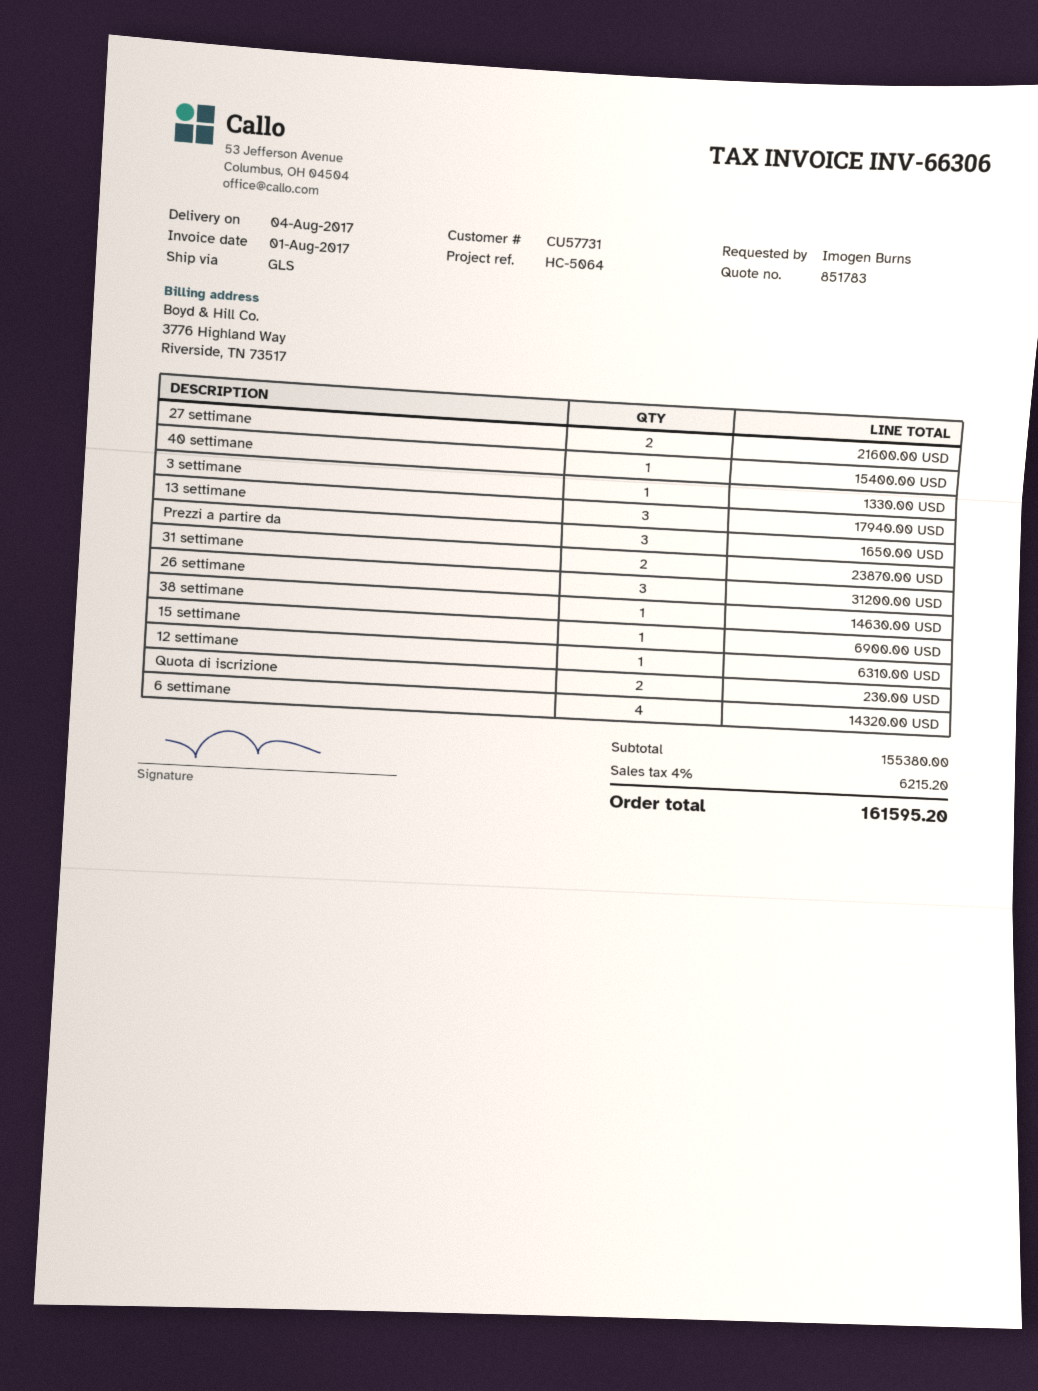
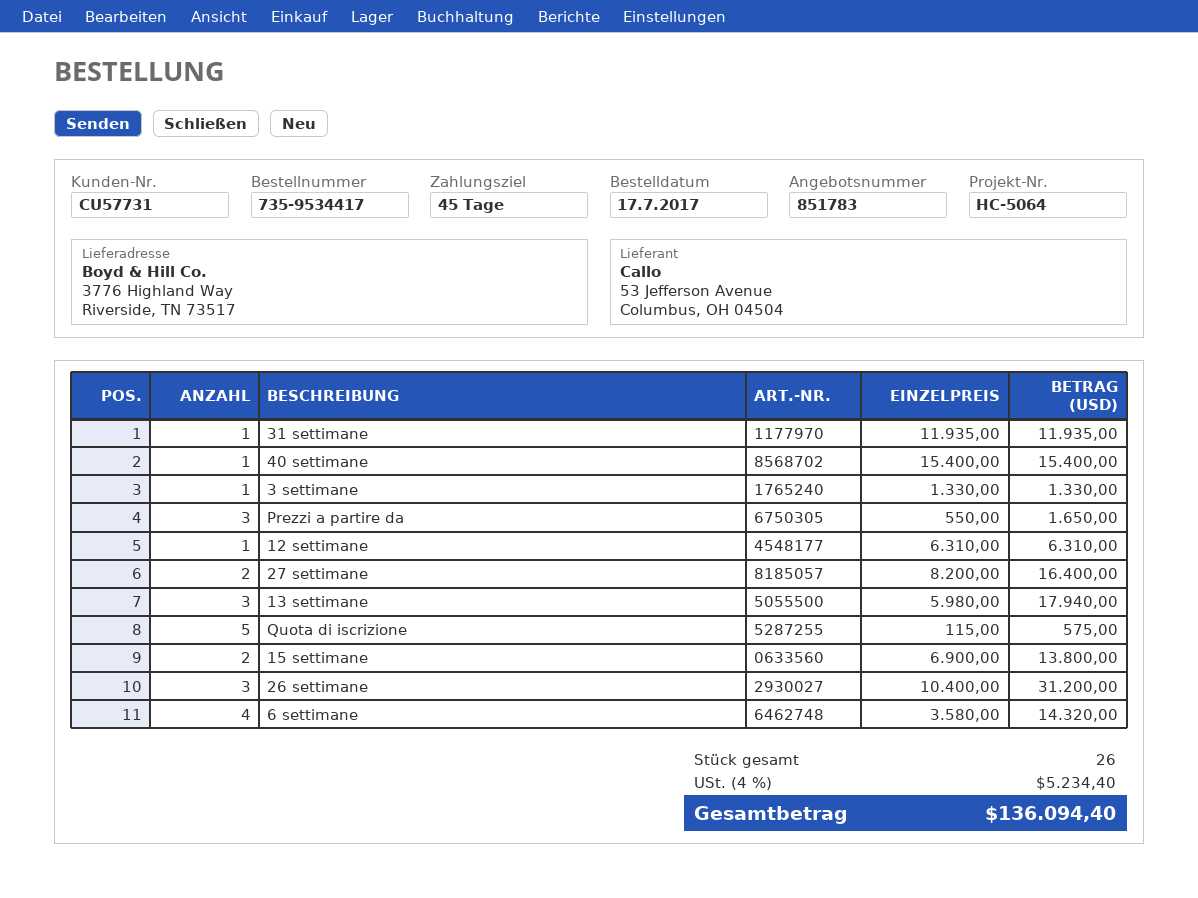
27 settimane: 2 for 21600.00 -> 2 for 16400.00
31 settimane: 2 for 23870.00 -> 1 for 11935.00
38 settimane: 1 for 14630.00 -> none
15 settimane: 1 for 6900.00 -> 2 for 13800.00
Quota di iscrizione: 2 for 230.00 -> 5 for 575.00
tax: 4% = 6215.20 -> 4% = 5234.40
total: 161595.20 -> 136094.40

